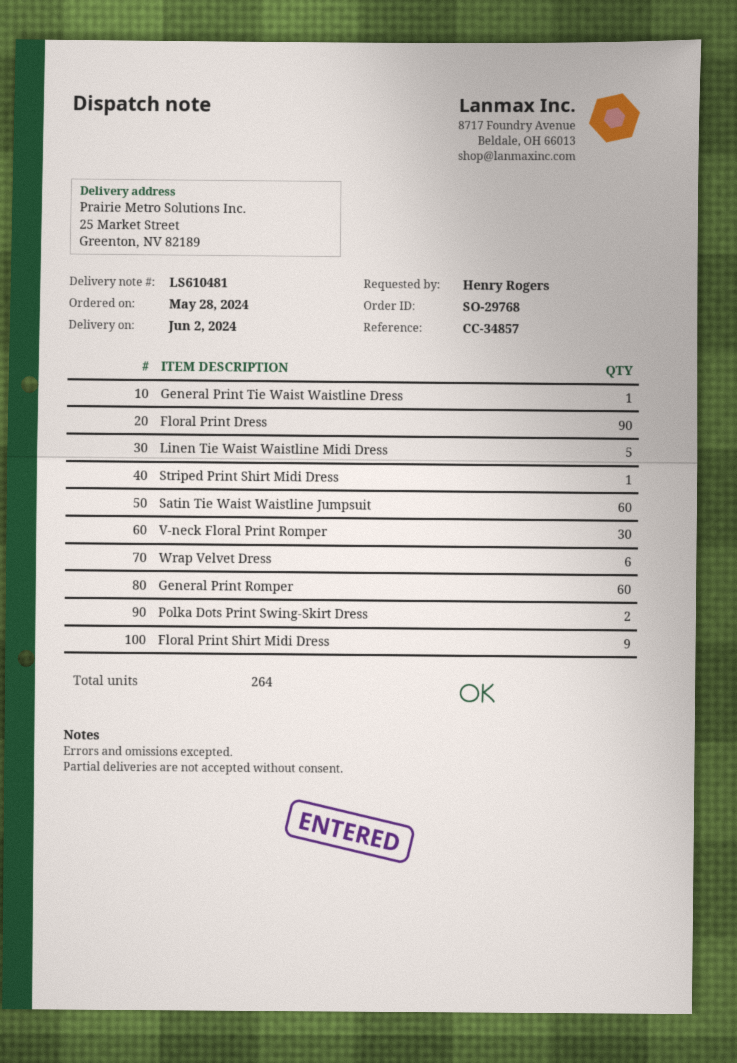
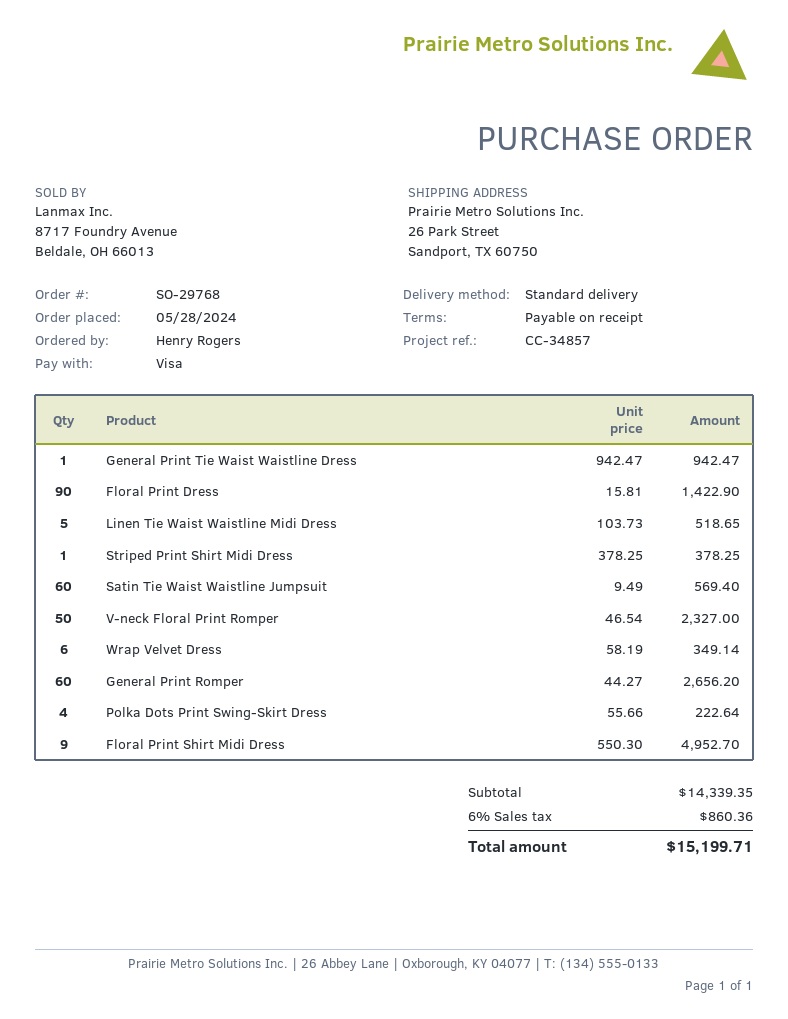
ship to: 25 Market Street, Greenton, NV 82189 -> 26 Park Street, Sandport, TX 60750
V-neck Floral Print Romper: 30 -> 50
Polka Dots Print Swing-Skirt Dress: 2 -> 4

